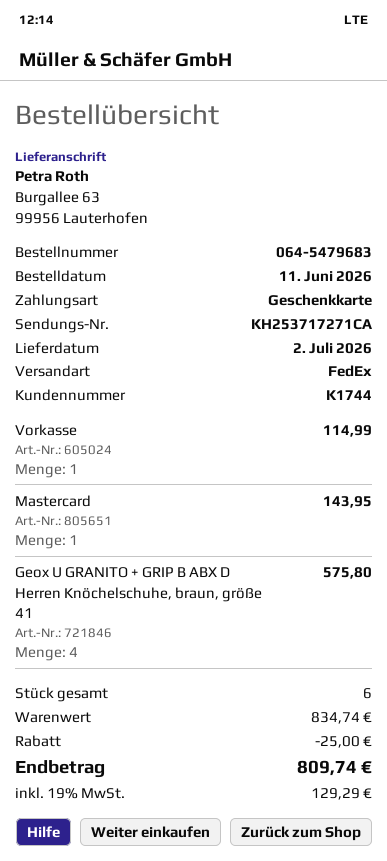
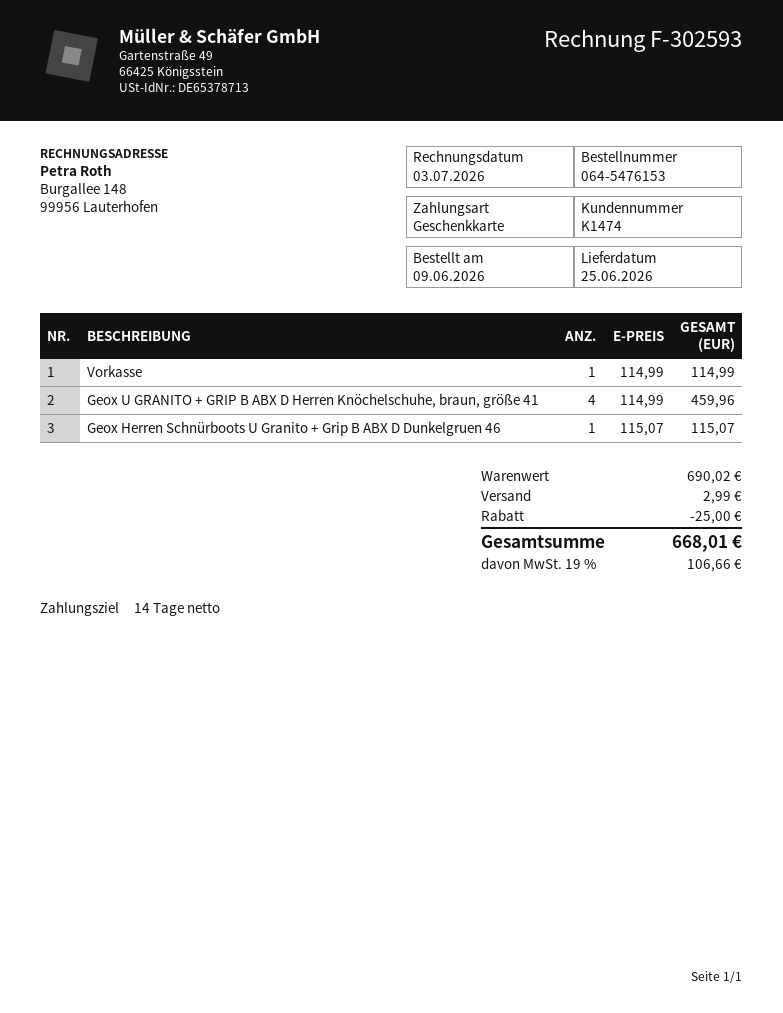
order number: 064-5479683 -> 064-5476153
order date: 2026-06-11 -> 2026-06-09
delivery date: 2026-07-02 -> 2026-06-25
customer number: K1744 -> K1474
Mastercard: 1 for 143.95 -> none
Geox U GRANITO + GRIP B ABX D Herren Knöchelschuhe, braun, größe 41: 4 for 575.80 -> 4 for 459.96
Geox Herren Schnürboots U Granito + Grip B ABX D Dunkelgruen 46: none -> 1 for 115.07
subtotal: 834.74 -> 690.02
shipping: none -> 2.99
tax: 19% = 129.29 -> 19% = 106.66
total: 809.74 -> 668.01

